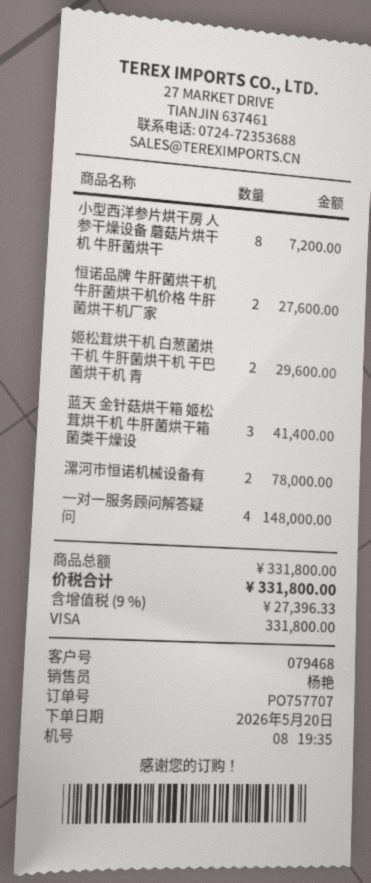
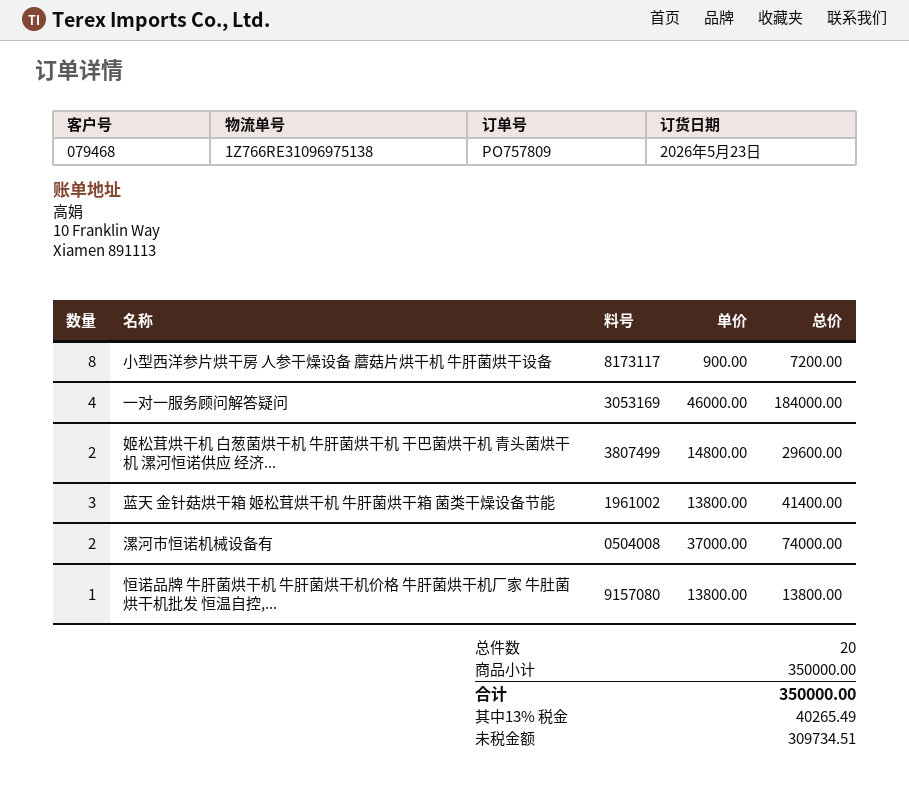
order number: PO757707 -> PO757809
order date: 2026-05-20 -> 2026-05-23
恒诺品牌 牛肝菌烘干机 牛肝菌烘干机价格 牛肝菌烘干机厂家: 2 for 27600.00 -> 1 for 13800.00
漯河市恒诺机械设备有: 2 for 78000.00 -> 2 for 74000.00
一对一服务顾问解答疑问: 4 for 148000.00 -> 4 for 184000.00
subtotal: 331800.00 -> 350000.00
tax: 9% = 27396.33 -> 13% = 40265.49
total: 331800.00 -> 350000.00

